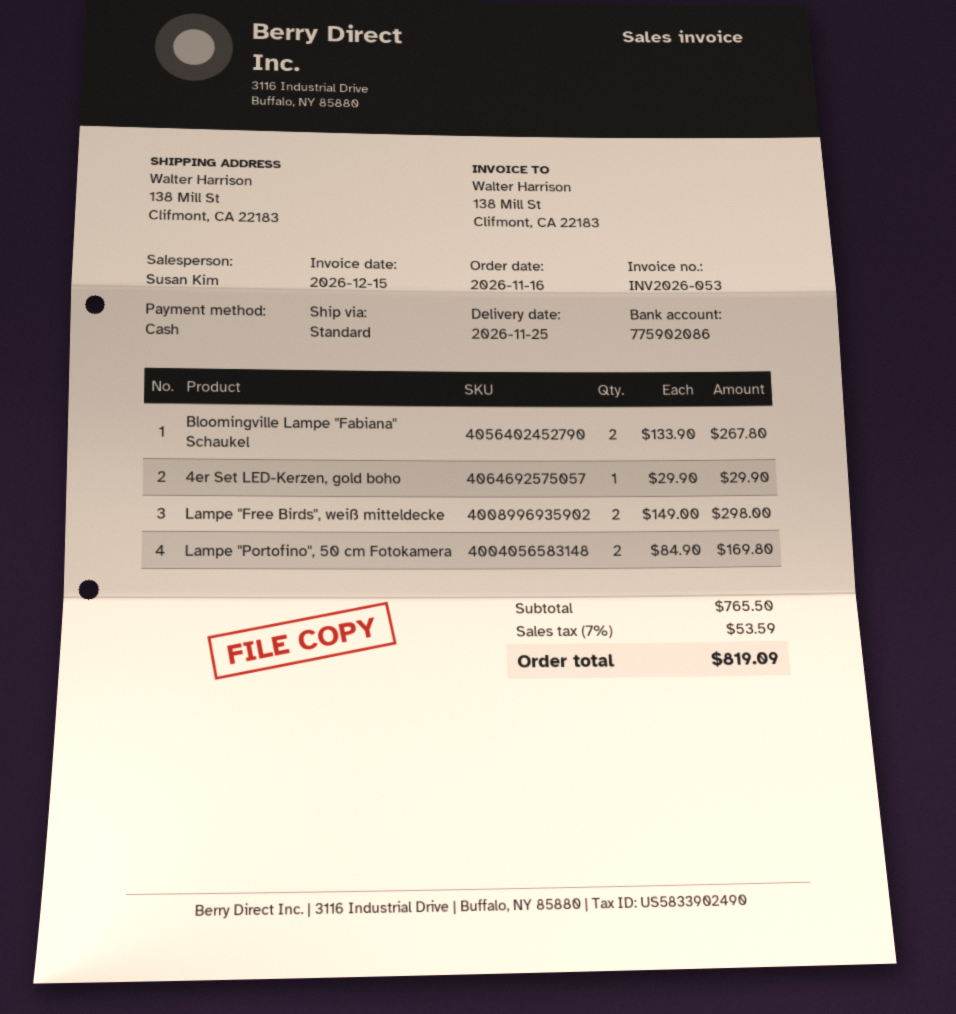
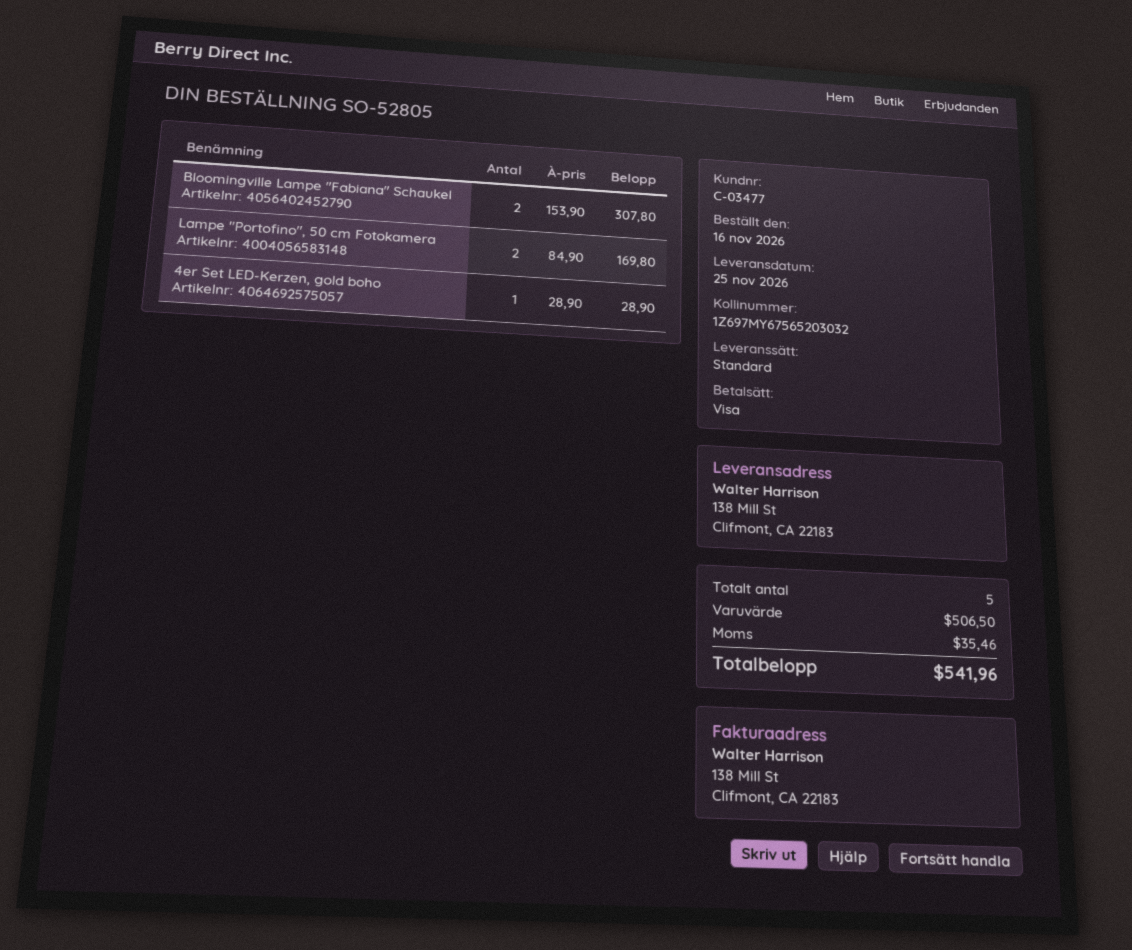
payment method: cash -> Visa
Bloomingville Lampe "Fabiana" Schaukel: 2 x 133.90 = 267.80 -> 2 x 153.90 = 307.80
4er Set LED-Kerzen, gold boho: 1 x 29.90 = 29.90 -> 1 x 28.90 = 28.90
Lampe "Free Birds", weiß mitteldecke: 2 x 149.00 = 298.00 -> none
subtotal: 765.50 -> 506.50
tax: 53.59 -> 35.46
total: 819.09 -> 541.96

